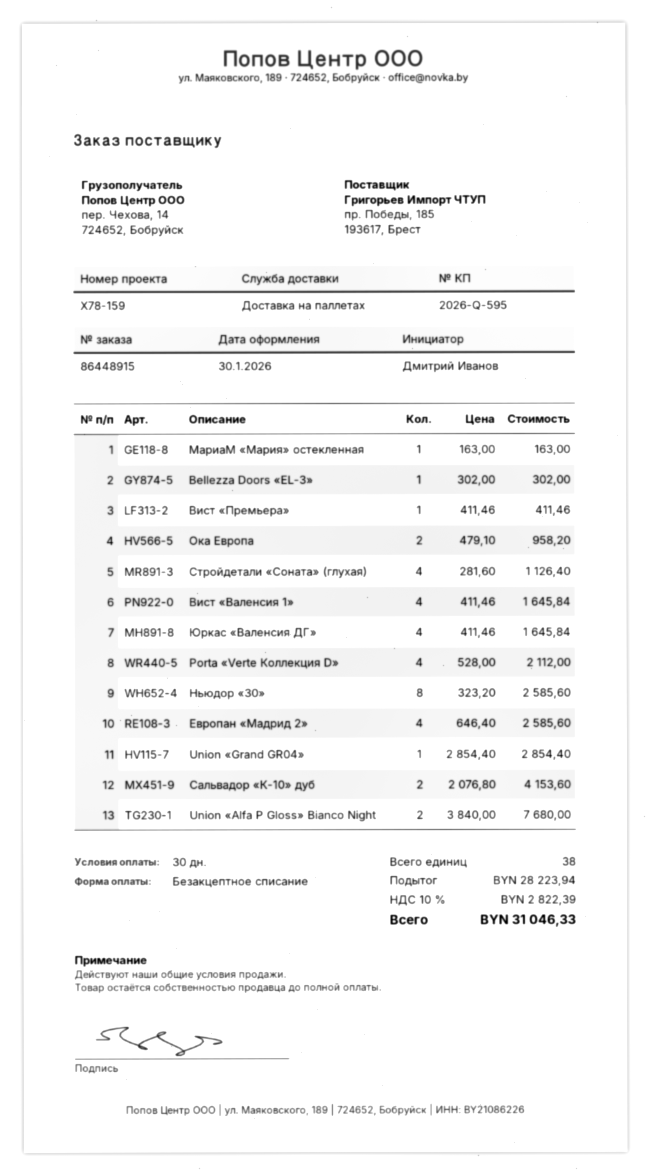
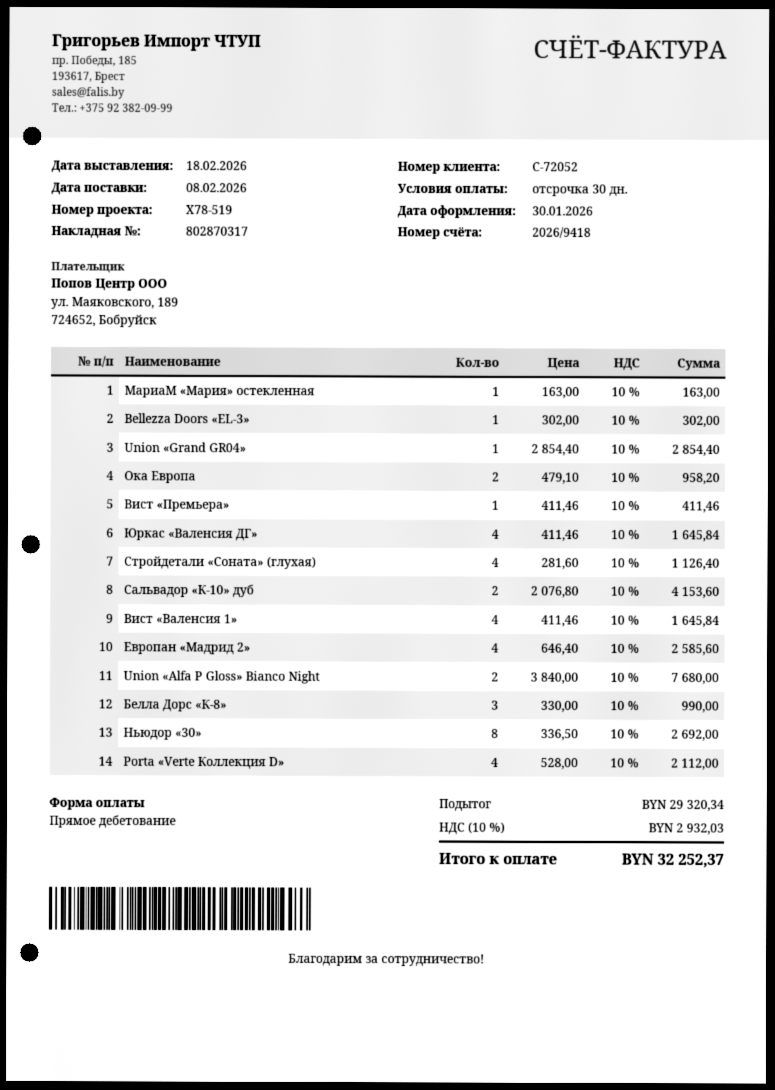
reference: X78-159 -> X78-519
Ньюдор «30»: 8 x 323.20 = 2585.60 -> 8 x 336.50 = 2692.00
Белла Дорс «К-8»: none -> 3 x 330.00 = 990.00
subtotal: 28223.94 -> 29320.34
tax: 10% = 2822.39 -> 10% = 2932.03
total: 31046.33 -> 32252.37

